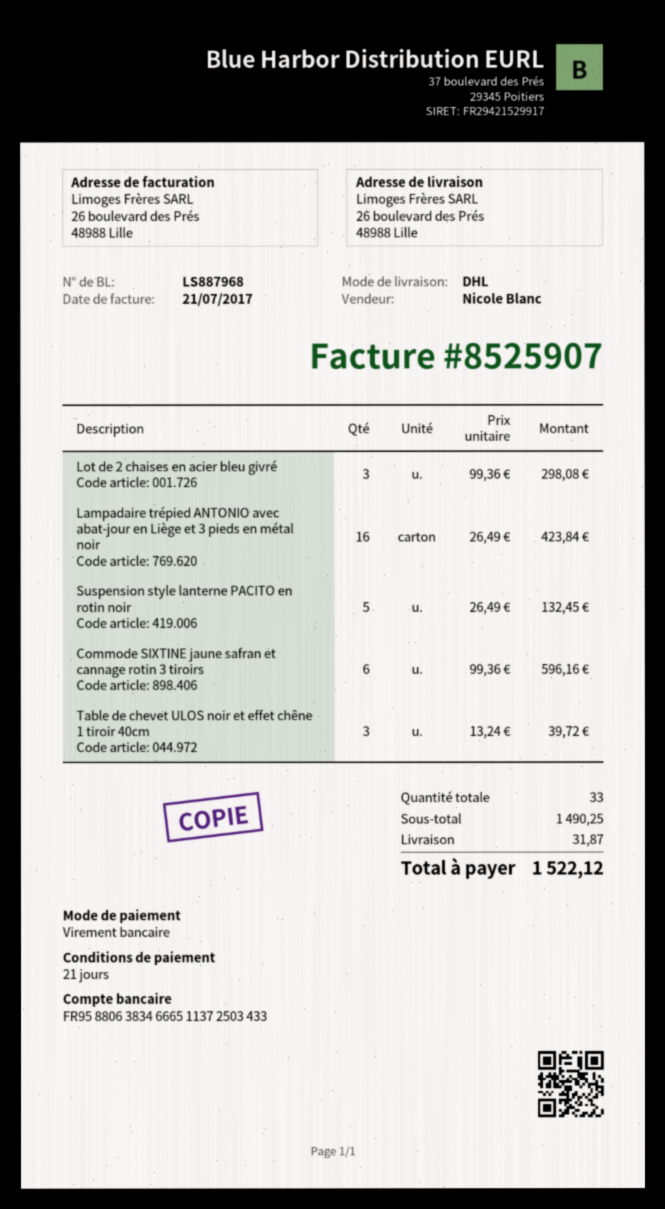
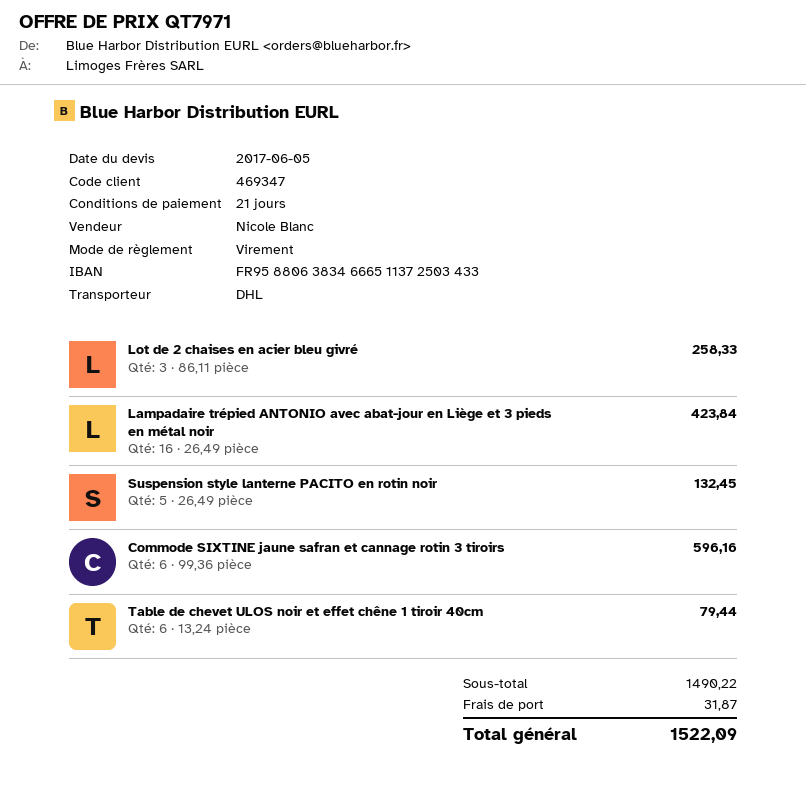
Lot de 2 chaises en acier bleu givré: 3 x 99.36 = 298.08 -> 3 x 86.11 = 258.33
Table de chevet ULOS noir et effet chêne 1 tiroir 40cm: 3 x 13.24 = 39.72 -> 6 x 13.24 = 79.44
subtotal: 1490.25 -> 1490.22
total: 1522.12 -> 1522.09

